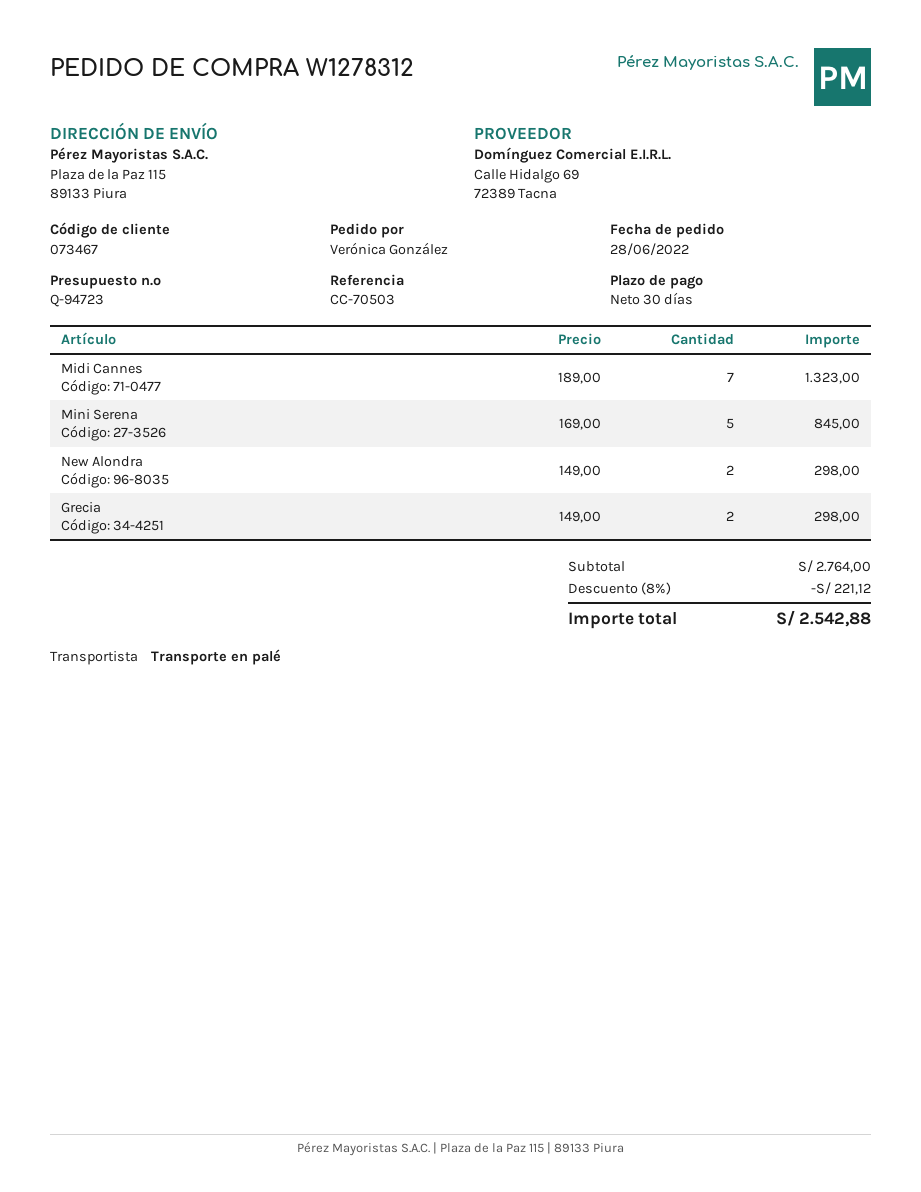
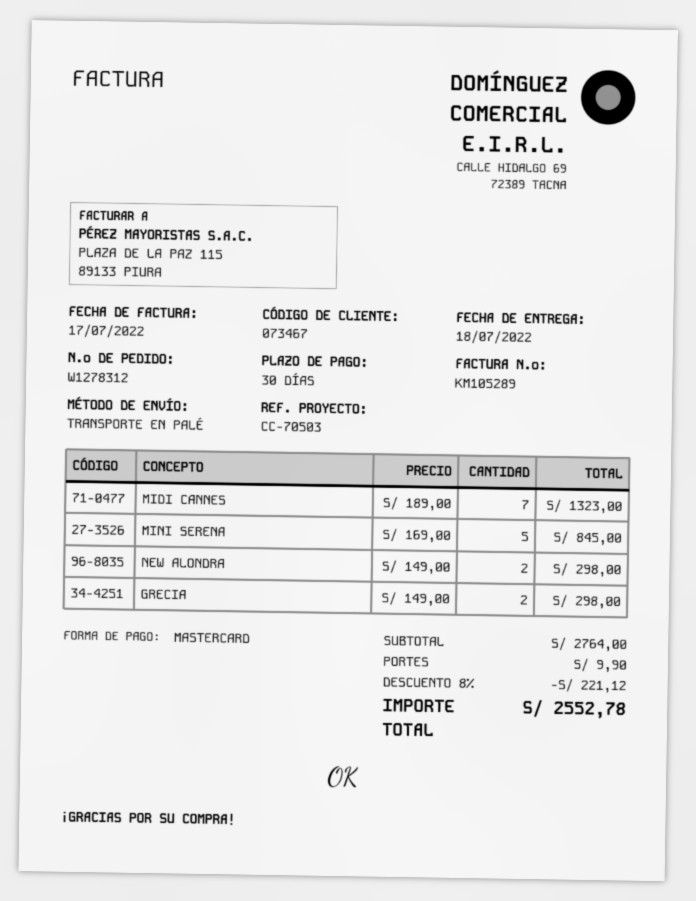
shipping: none -> 9.90
total: 2542.88 -> 2552.78

